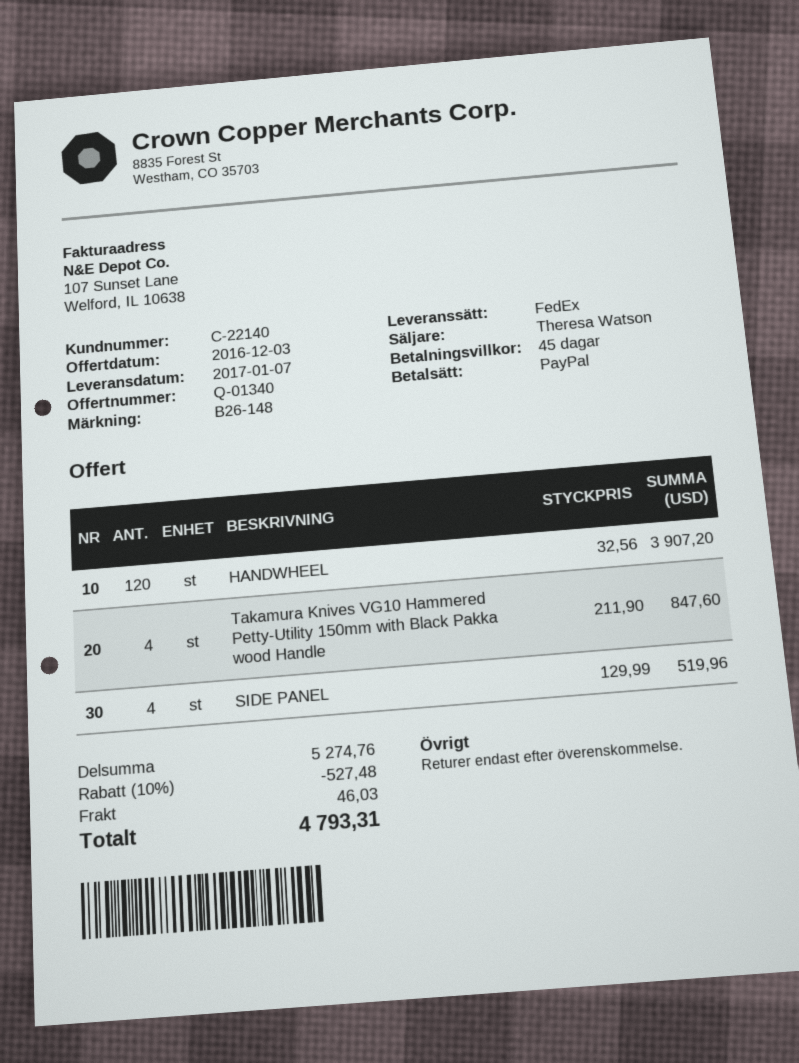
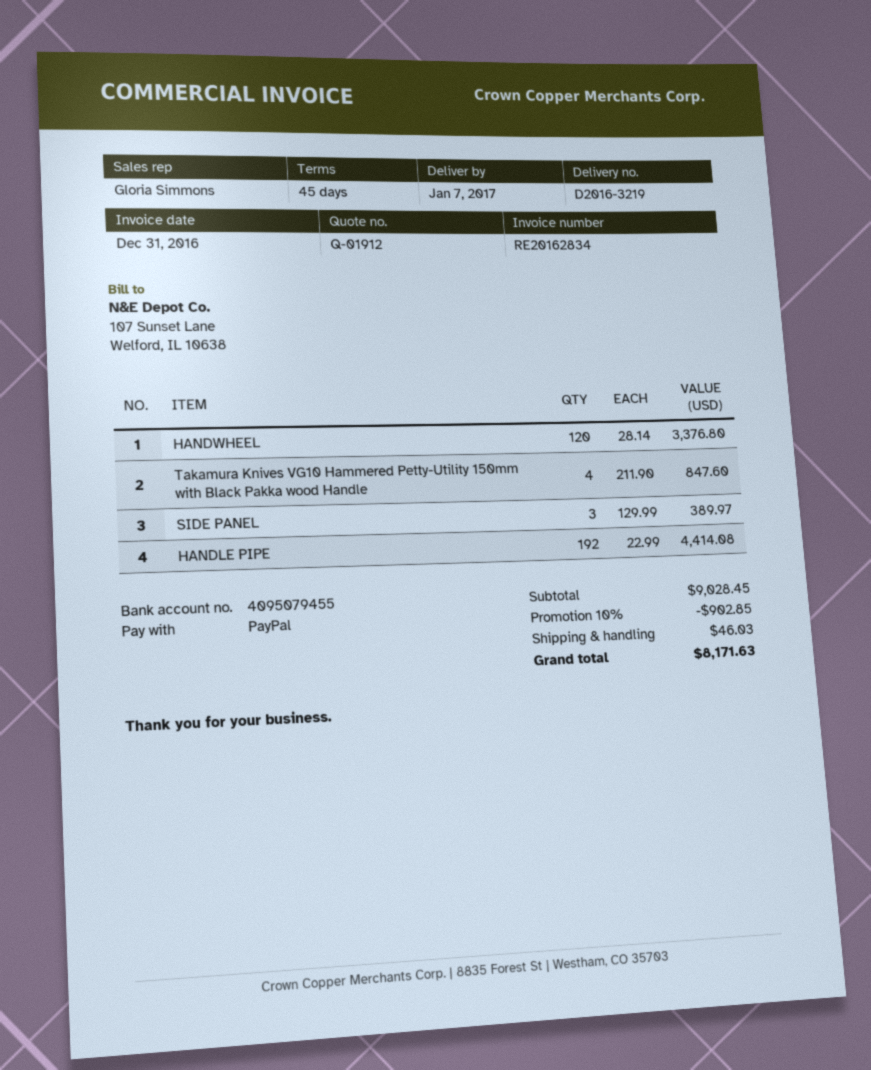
quote number: Q-01340 -> Q-01912
sales rep: Theresa Watson -> Gloria Simmons
HANDWHEEL: 120 x 32.56 = 3907.20 -> 120 x 28.14 = 3376.80
SIDE PANEL: 4 x 129.99 = 519.96 -> 3 x 129.99 = 389.97
HANDLE PIPE: none -> 192 x 22.99 = 4414.08
subtotal: 5274.76 -> 9028.45
discount: 10% = 527.48 -> 10% = 902.85
total: 4793.31 -> 8171.63

